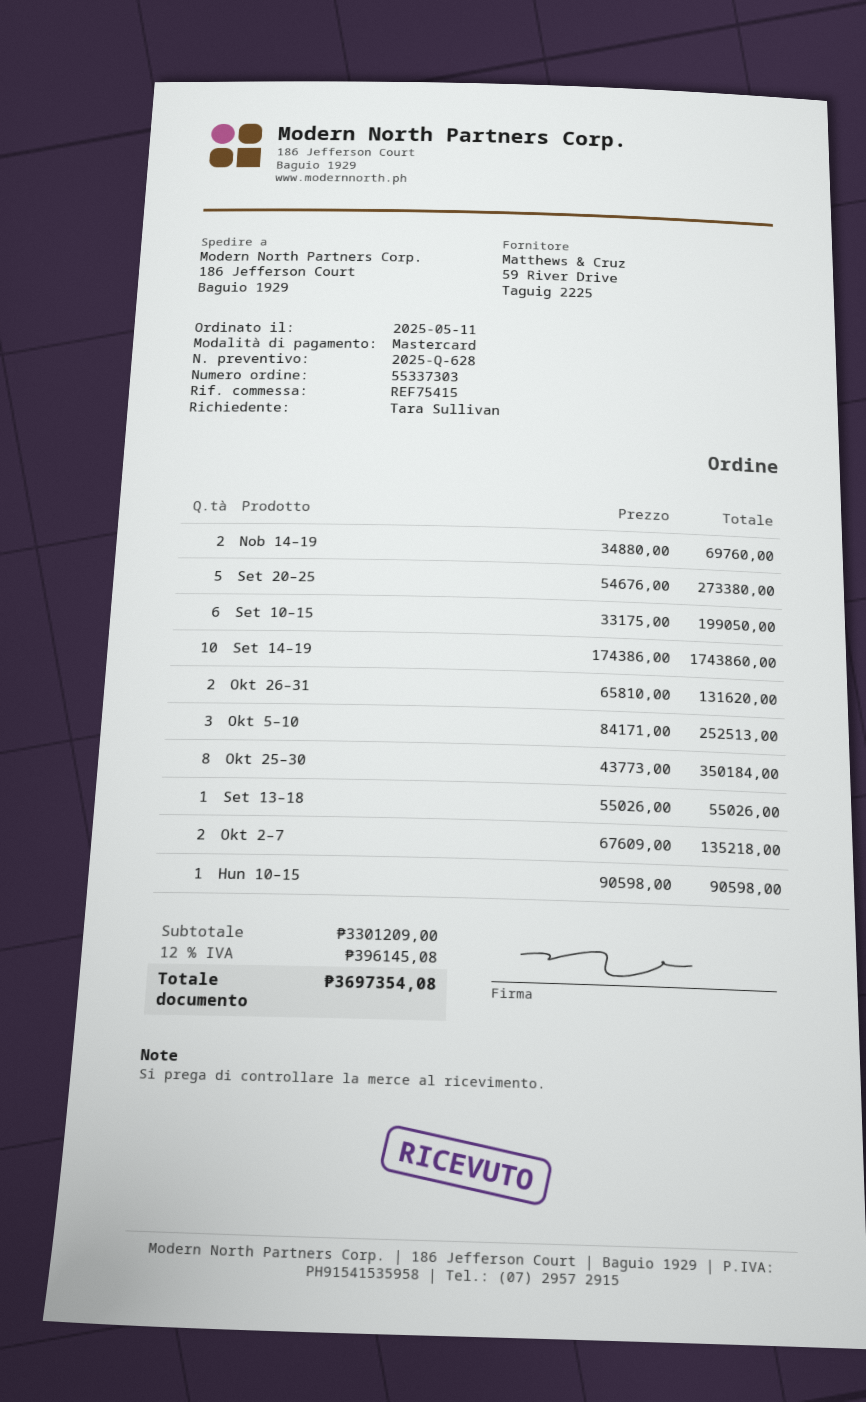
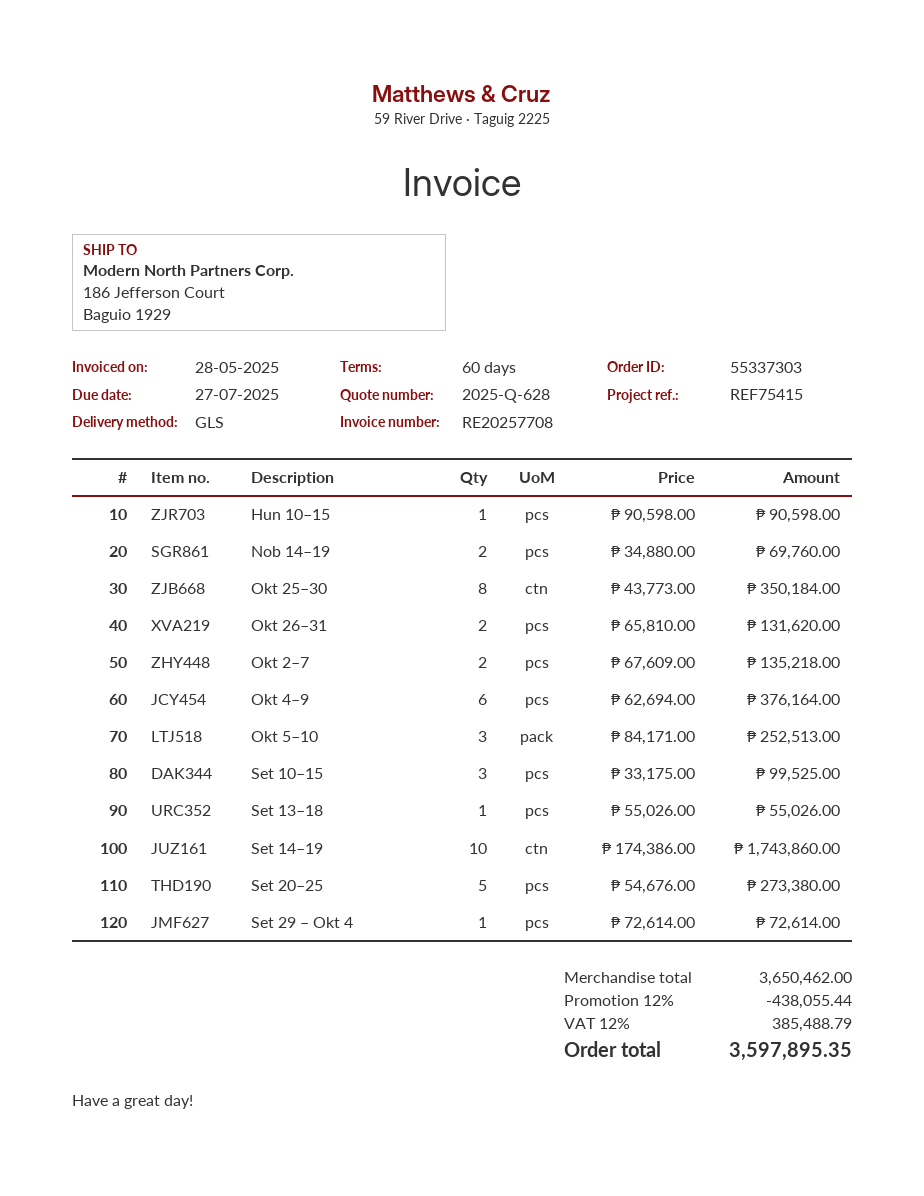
Set 10–15: 6 x 33175.00 = 199050.00 -> 3 x 33175.00 = 99525.00
Okt 4–9: none -> 6 x 62694.00 = 376164.00
Set 29 – Okt 4: none -> 1 x 72614.00 = 72614.00
subtotal: 3301209.00 -> 3650462.00
discount: none -> 12% = 438055.44
tax: 12% = 396145.08 -> 12% = 385488.79
total: 3697354.08 -> 3597895.35

